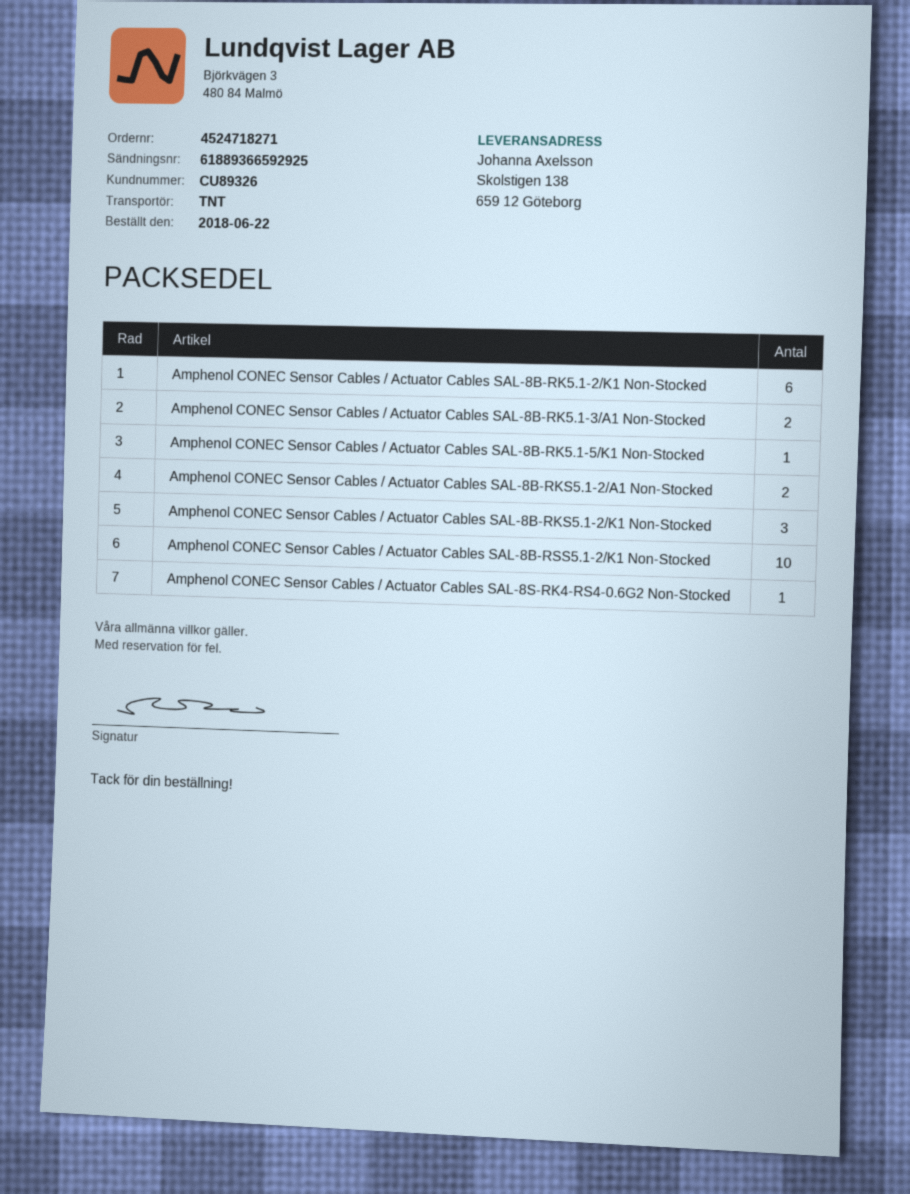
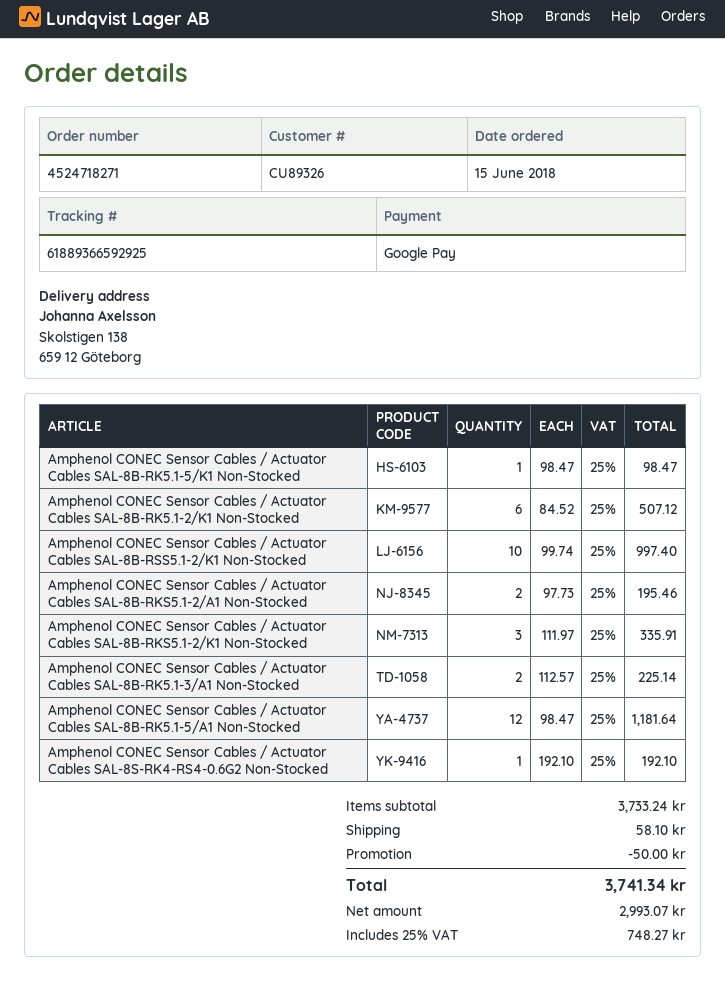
order date: 2018-06-22 -> 2018-06-15
Amphenol CONEC Sensor Cables / Actuator Cables SAL-8B-RK5.1-5/A1 Non-Stocked: none -> 12

